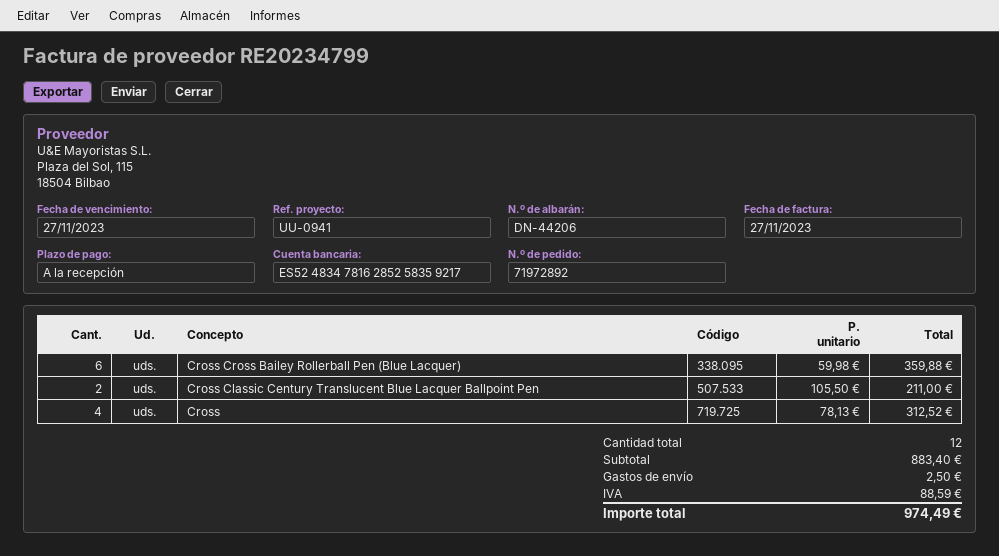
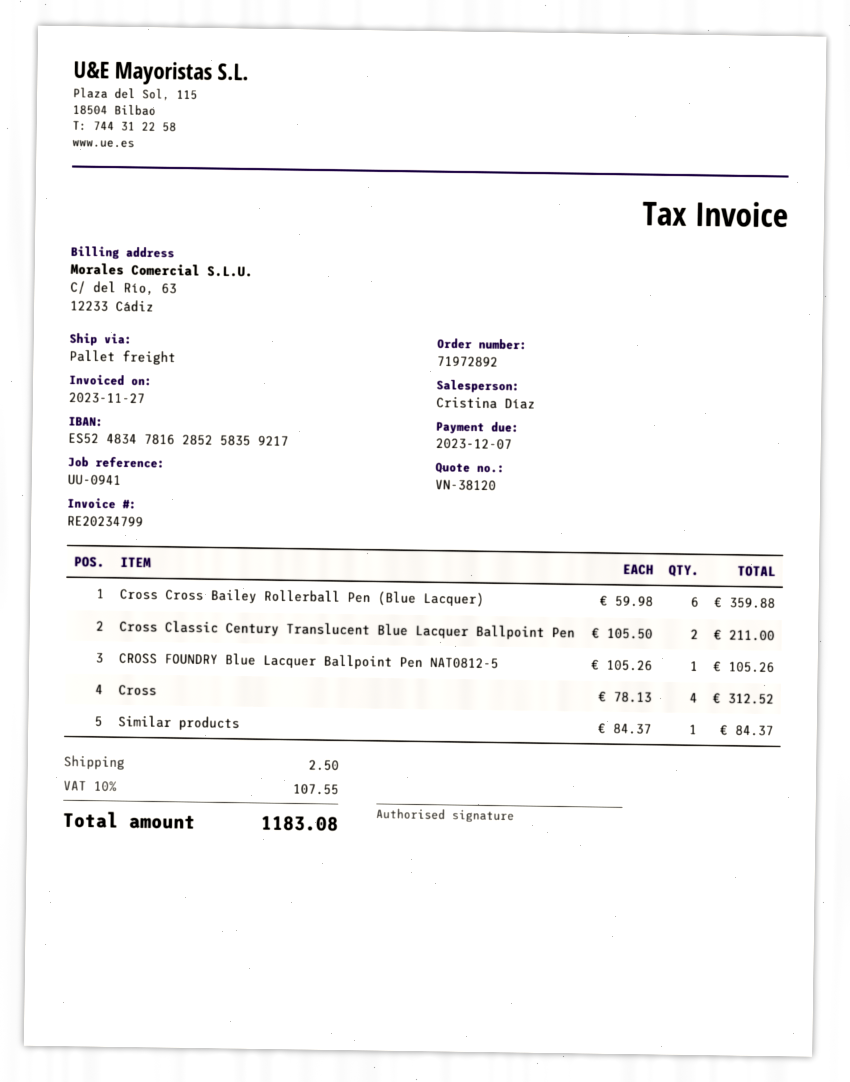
due date: 2023-11-27 -> 2023-12-07
CROSS FOUNDRY Blue Lacquer Ballpoint Pen NAT0812-5: none -> 1 x 105.26 = 105.26
Similar products: none -> 1 x 84.37 = 84.37
tax: 88.59 -> 107.55
total: 974.49 -> 1183.08

